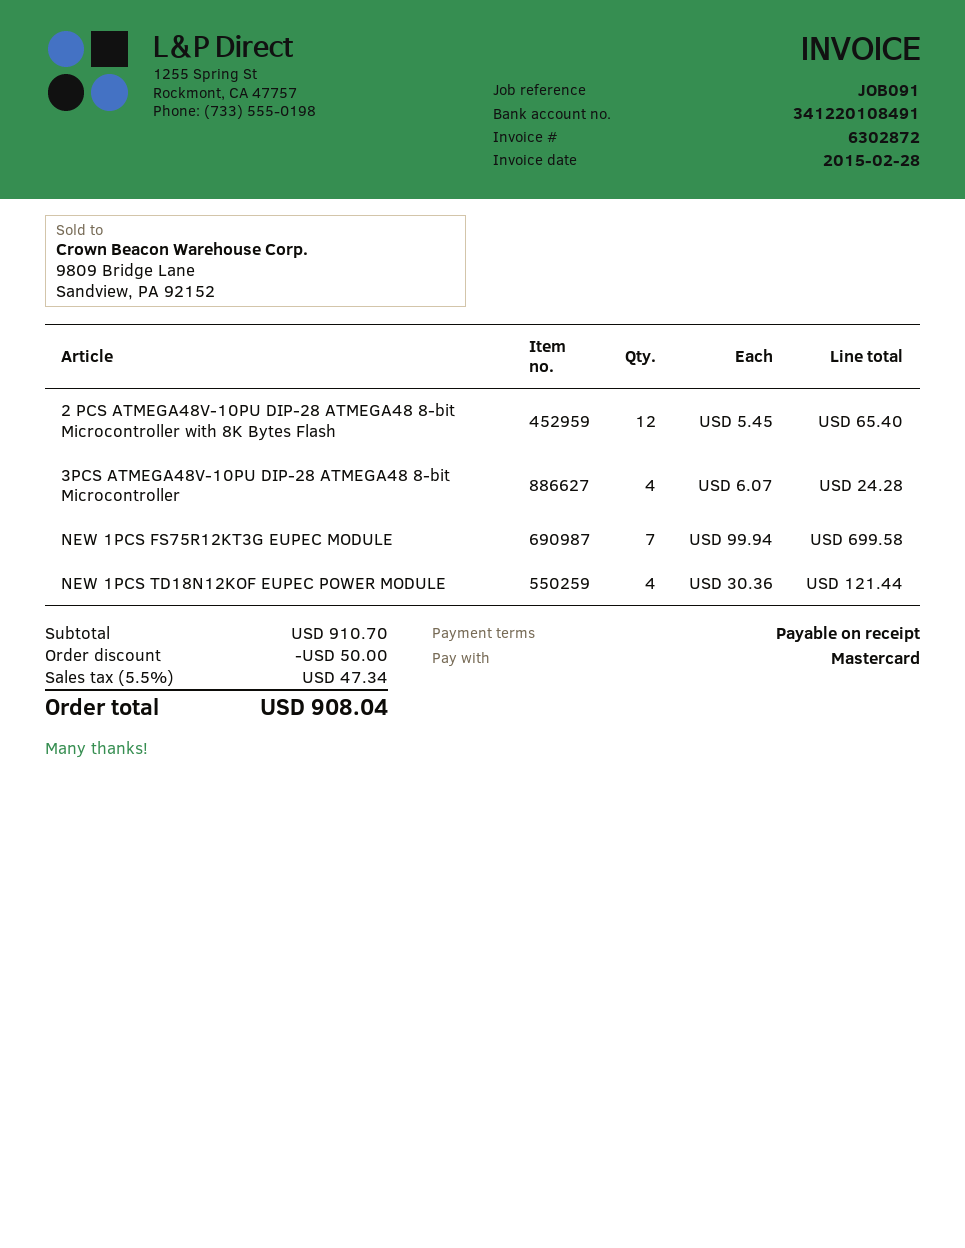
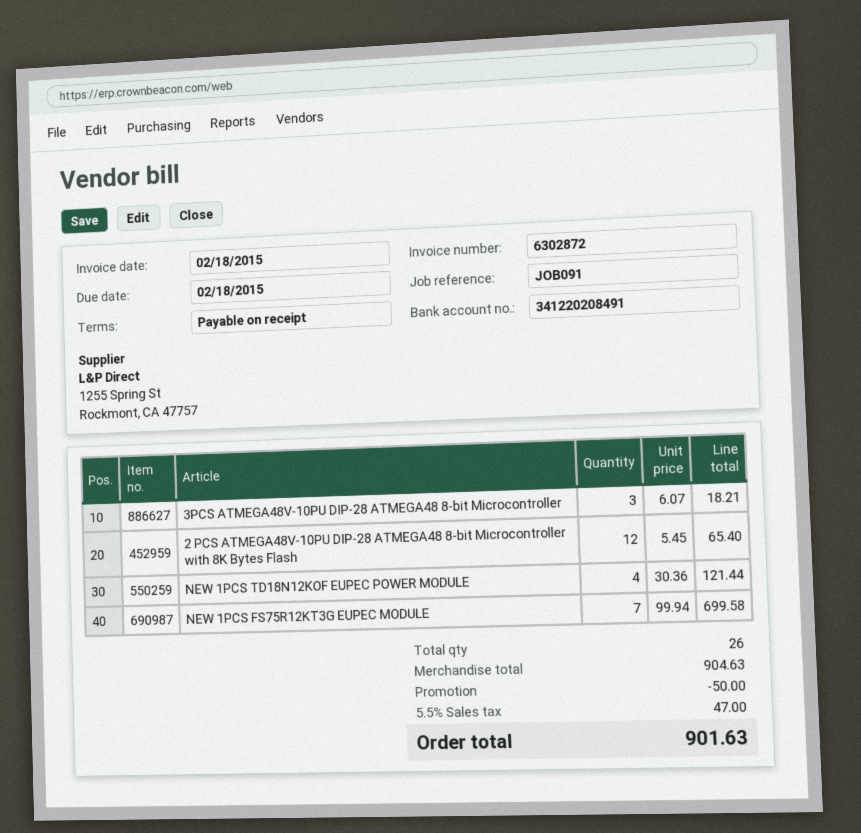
invoice date: 2015-02-28 -> 2015-02-18
bank account: 341220108491 -> 341220208491
3PCS ATMEGA48V-10PU DIP-28 ATMEGA48 8-bit Microcontroller: 4 x 6.07 = 24.28 -> 3 x 6.07 = 18.21
subtotal: 910.70 -> 904.63
tax: 5.5% = 47.34 -> 5.5% = 47.00
total: 908.04 -> 901.63

